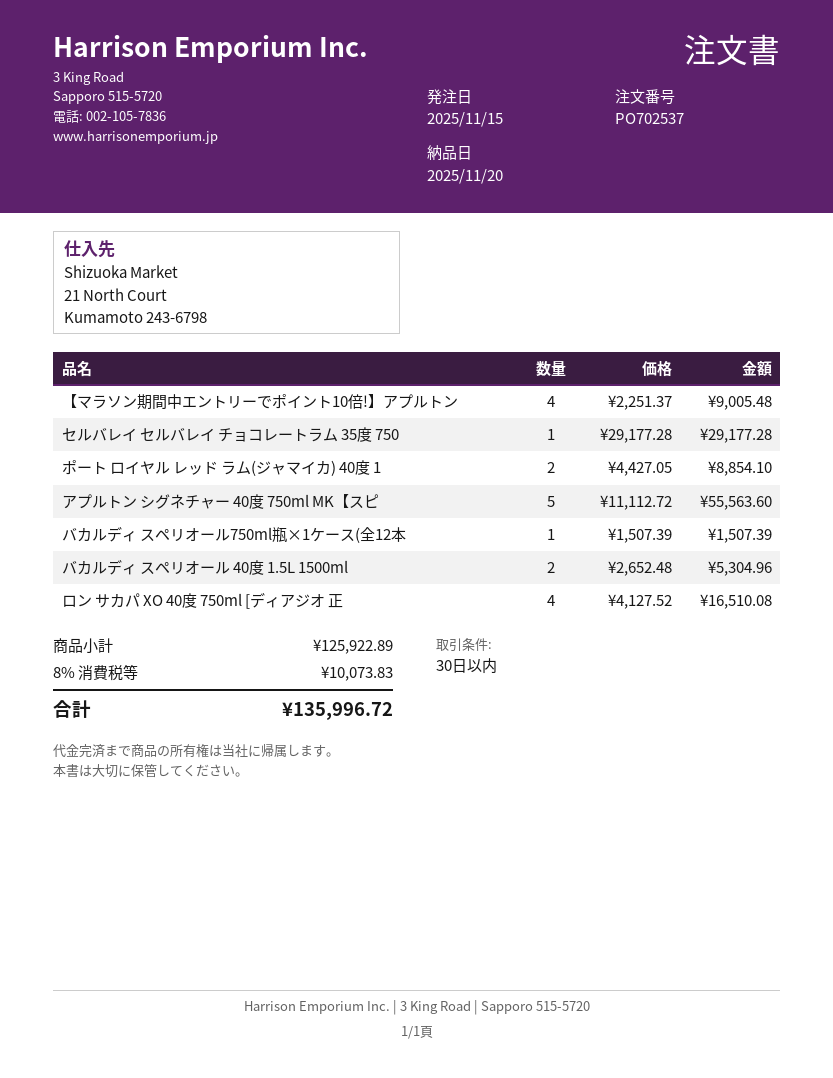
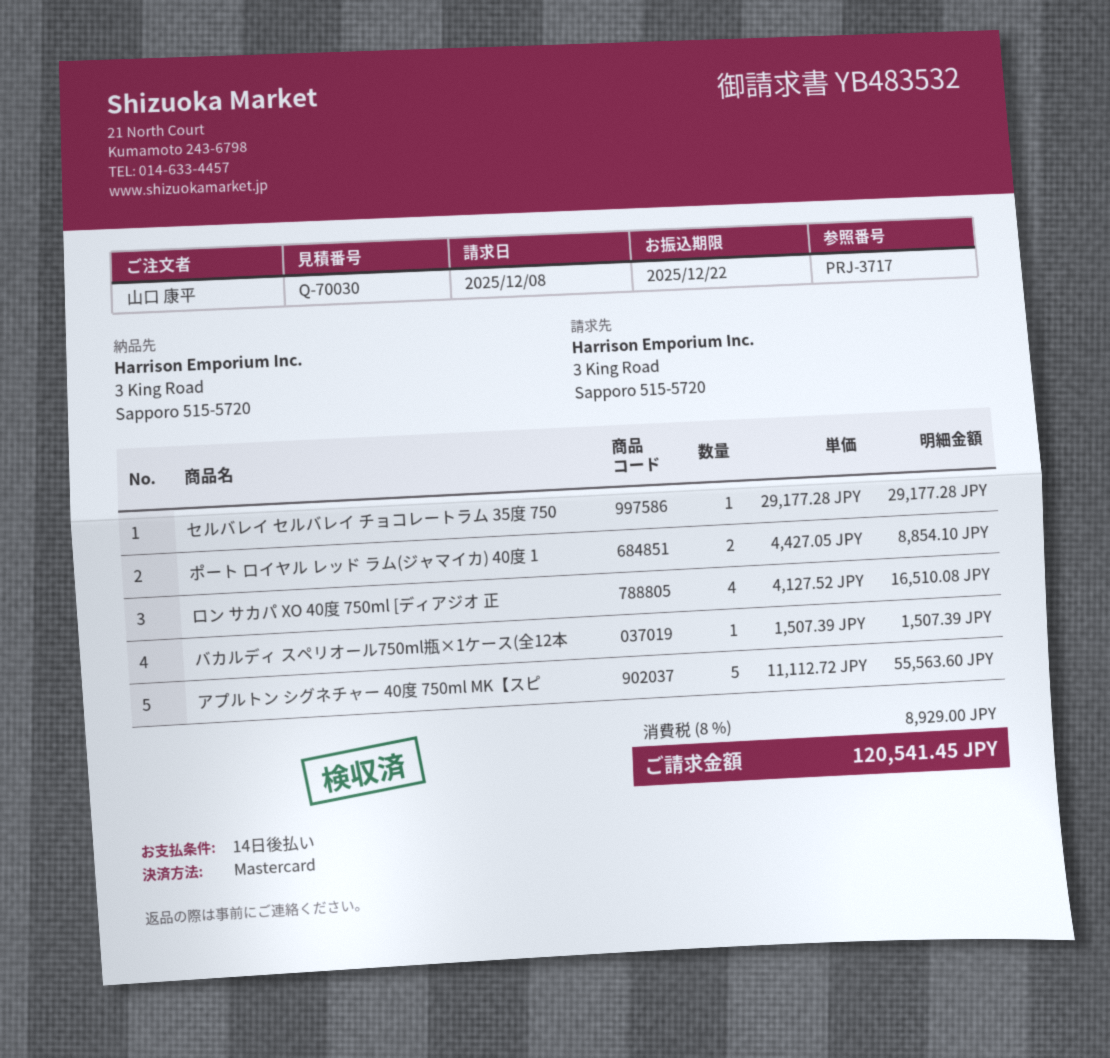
payment terms: 30 days -> 14 days
【マラソン期間中エントリーでポイント10倍!】アプルトン: 4 x 2251.37 = 9005.48 -> none
バカルディ スペリオール 40度 1.5L 1500ml: 2 x 2652.48 = 5304.96 -> none
tax: 8% = 10073.83 -> 8% = 8929.00
total: 135996.72 -> 120541.45

